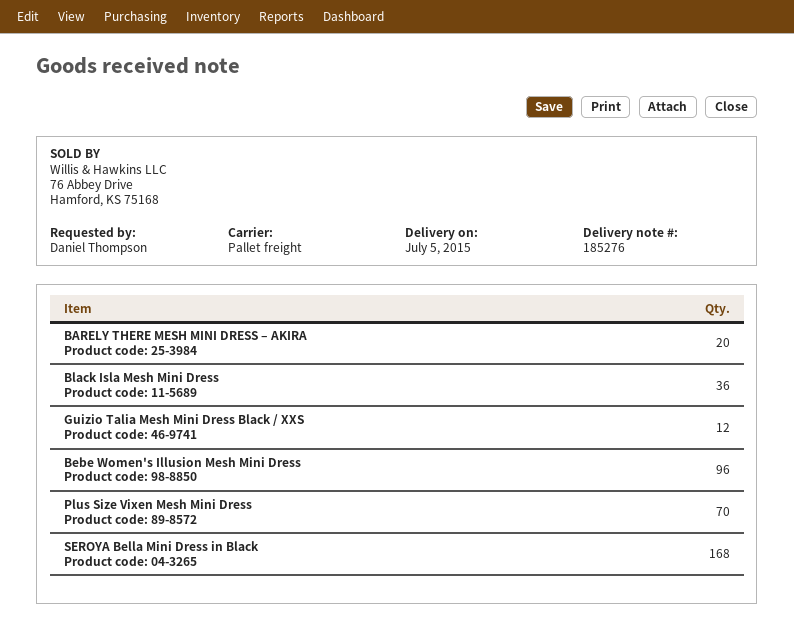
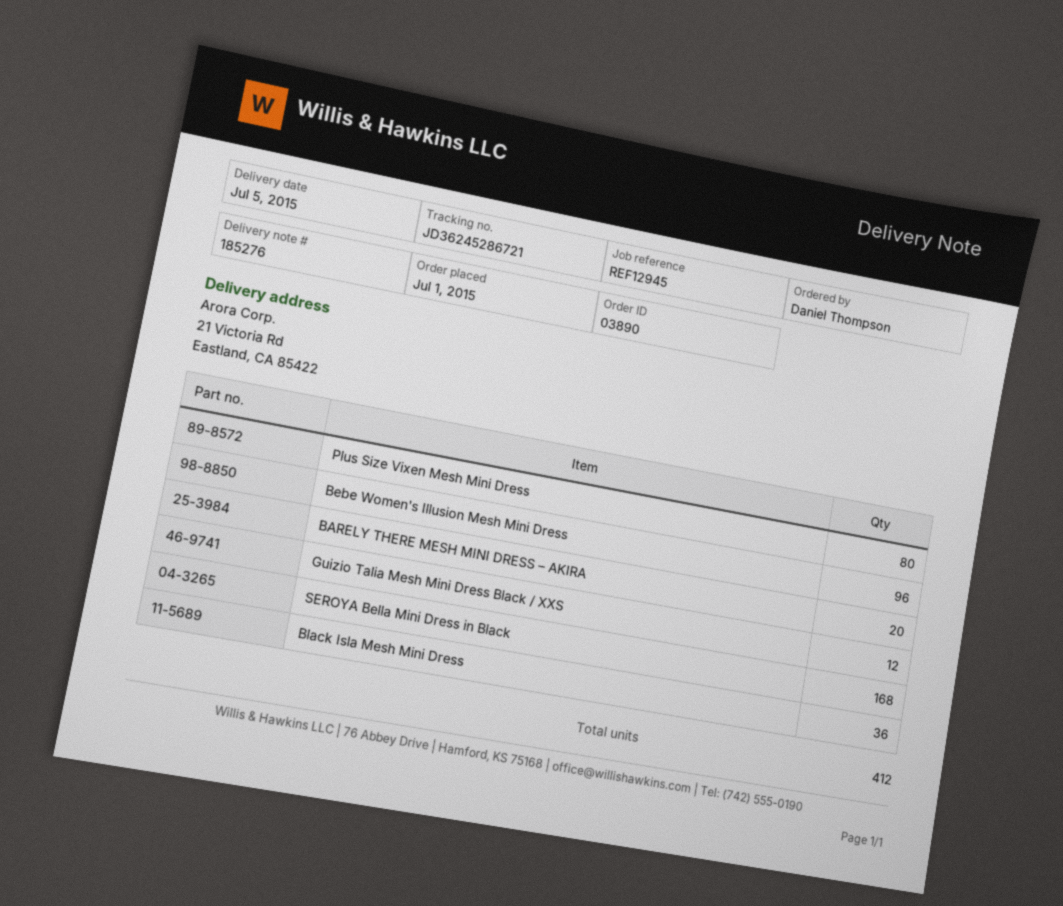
Plus Size Vixen Mesh Mini Dress: 70 -> 80

